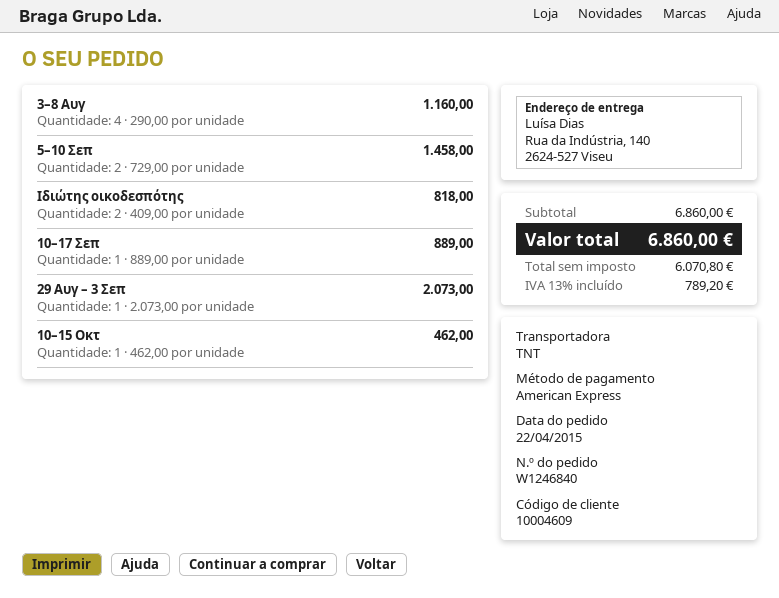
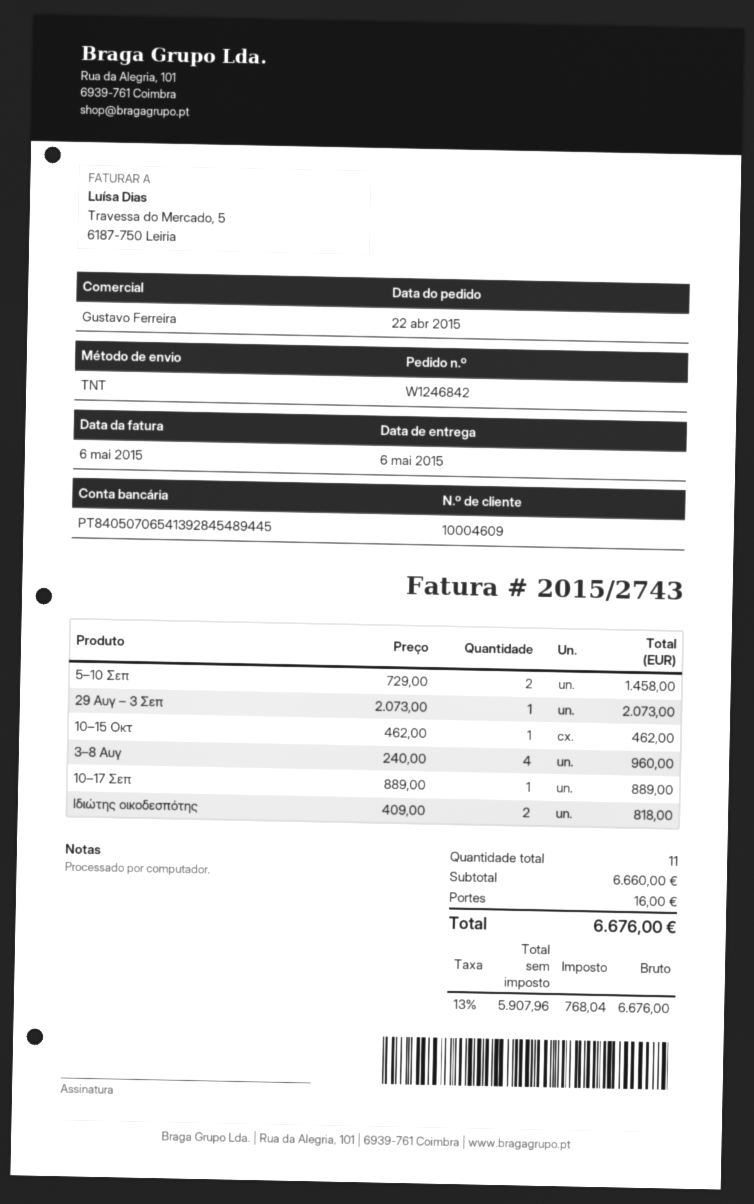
order number: W1246840 -> W1246842
3–8 Αυγ: 4 x 290.00 = 1160.00 -> 4 x 240.00 = 960.00
subtotal: 6860.00 -> 6660.00
shipping: none -> 16.00
net: 6070.80 -> 5907.96
tax: 13% = 789.20 -> 13% = 768.04
total: 6860.00 -> 6676.00

